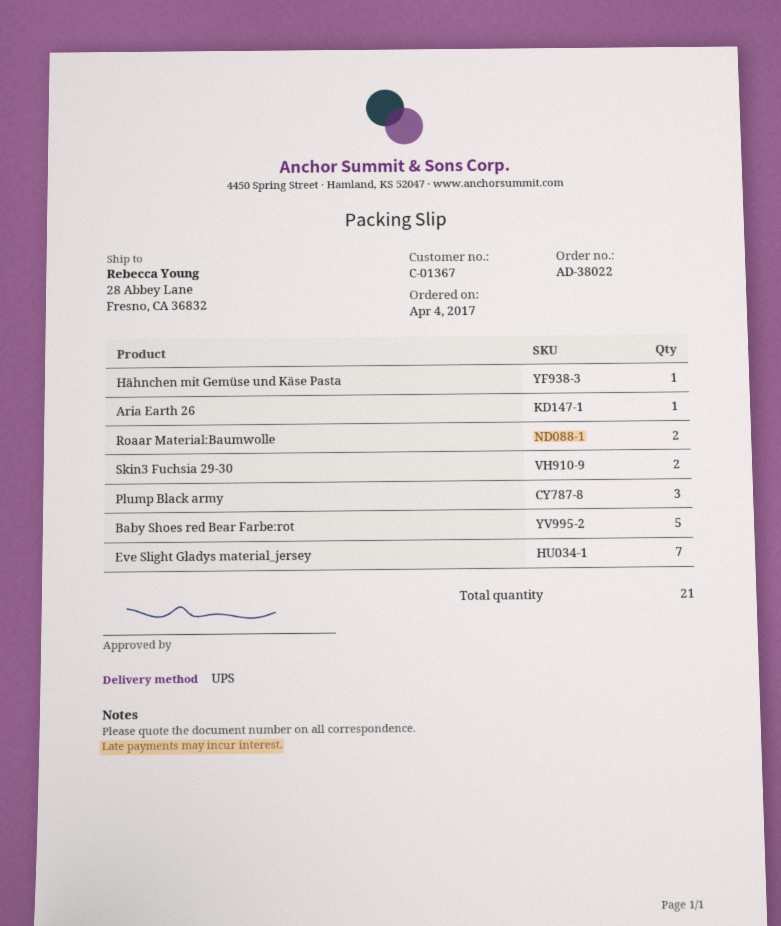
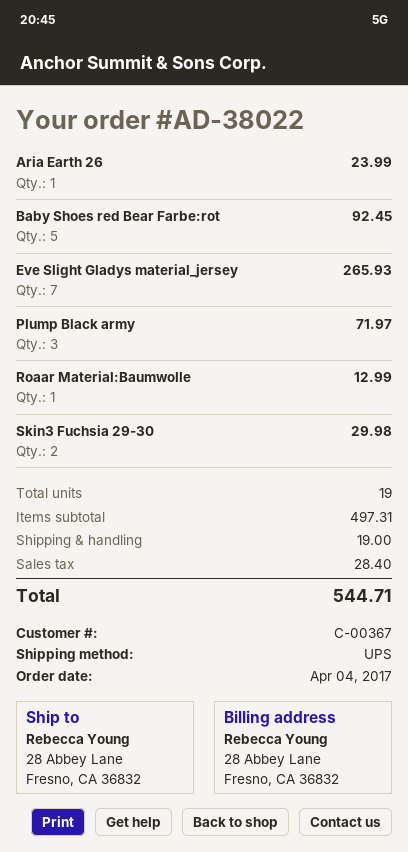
customer number: C-01367 -> C-00367
Hähnchen mit Gemüse und Käse Pasta: 1 -> none
Roaar Material:Baumwolle: 2 -> 1
total quantity: 21 -> 19

